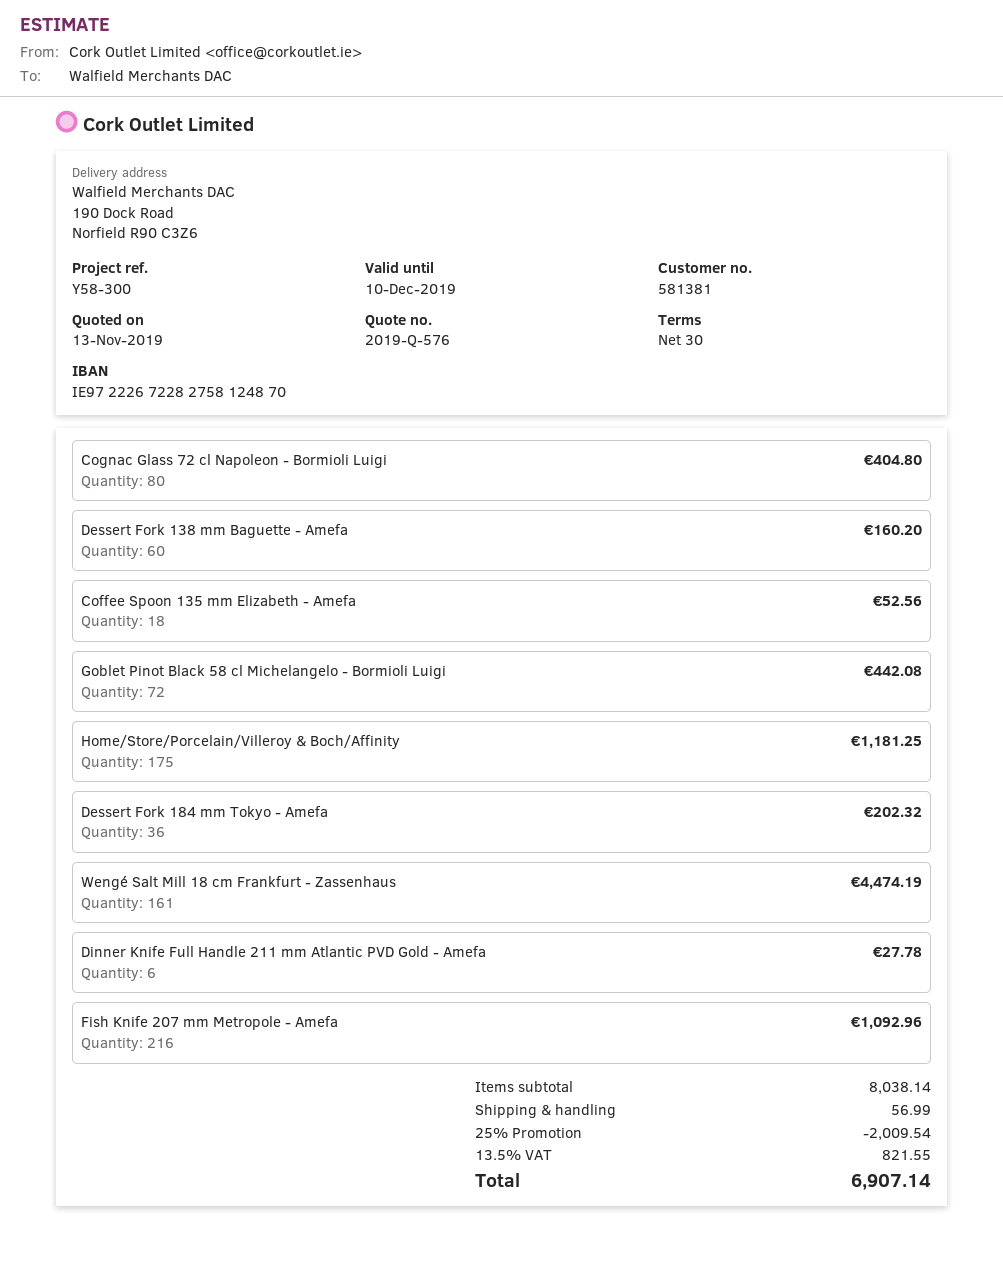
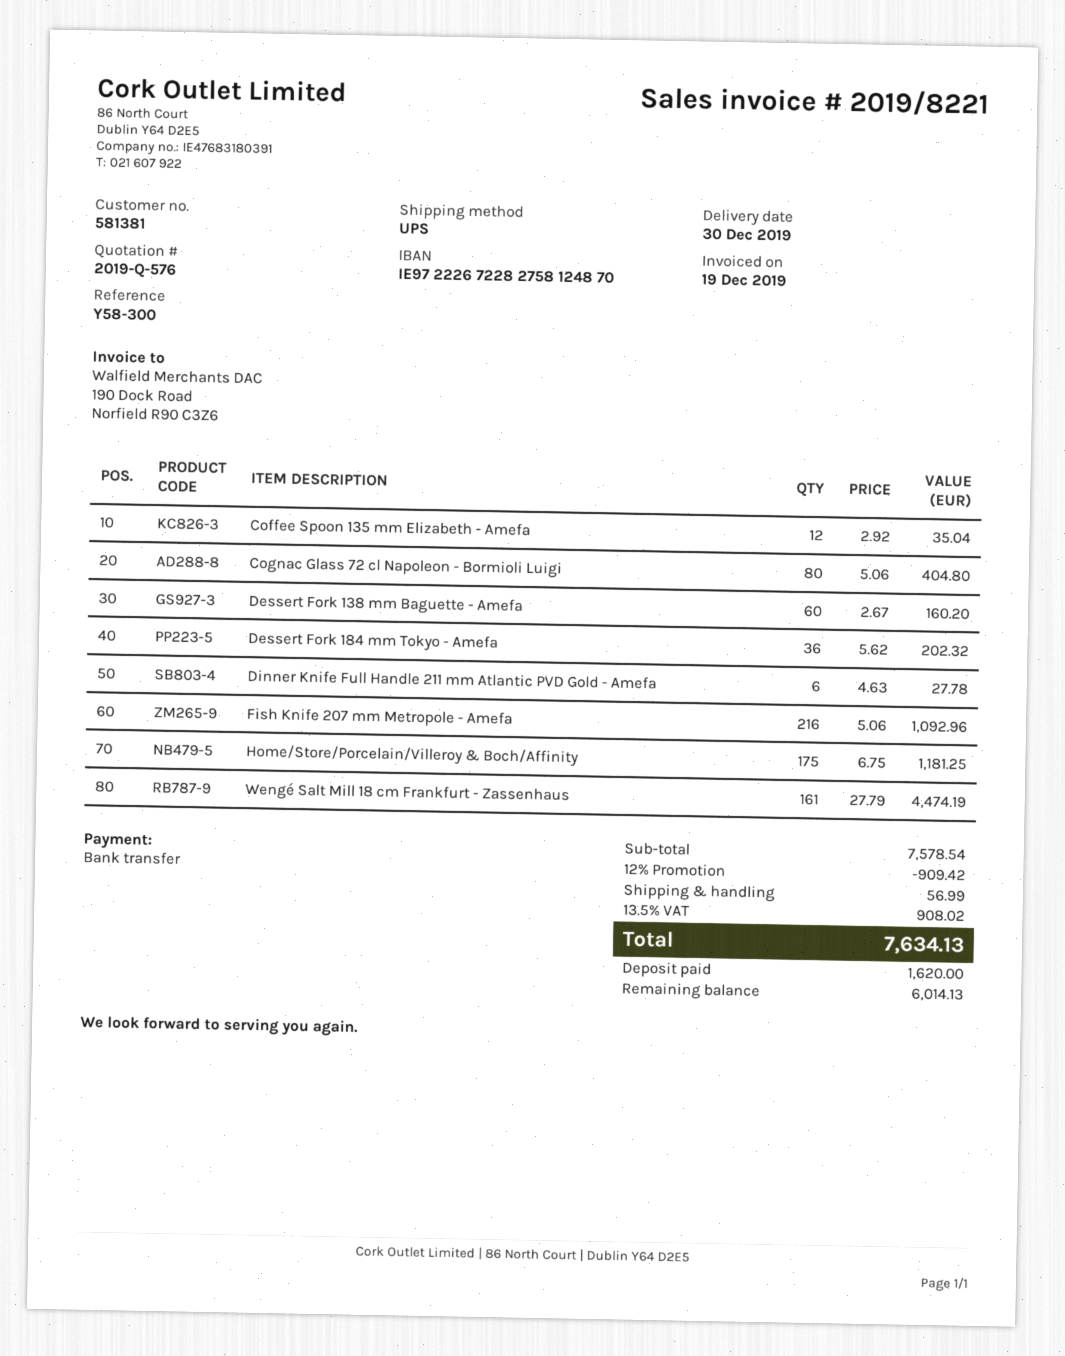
Coffee Spoon 135 mm Elizabeth - Amefa: 18 for 52.56 -> 12 for 35.04
Goblet Pinot Black 58 cl Michelangelo - Bormioli Luigi: 72 for 442.08 -> none
subtotal: 8038.14 -> 7578.54
discount: 25% = 2009.54 -> 12% = 909.42
tax: 13.5% = 821.55 -> 13.5% = 908.02
total: 6907.14 -> 7634.13

